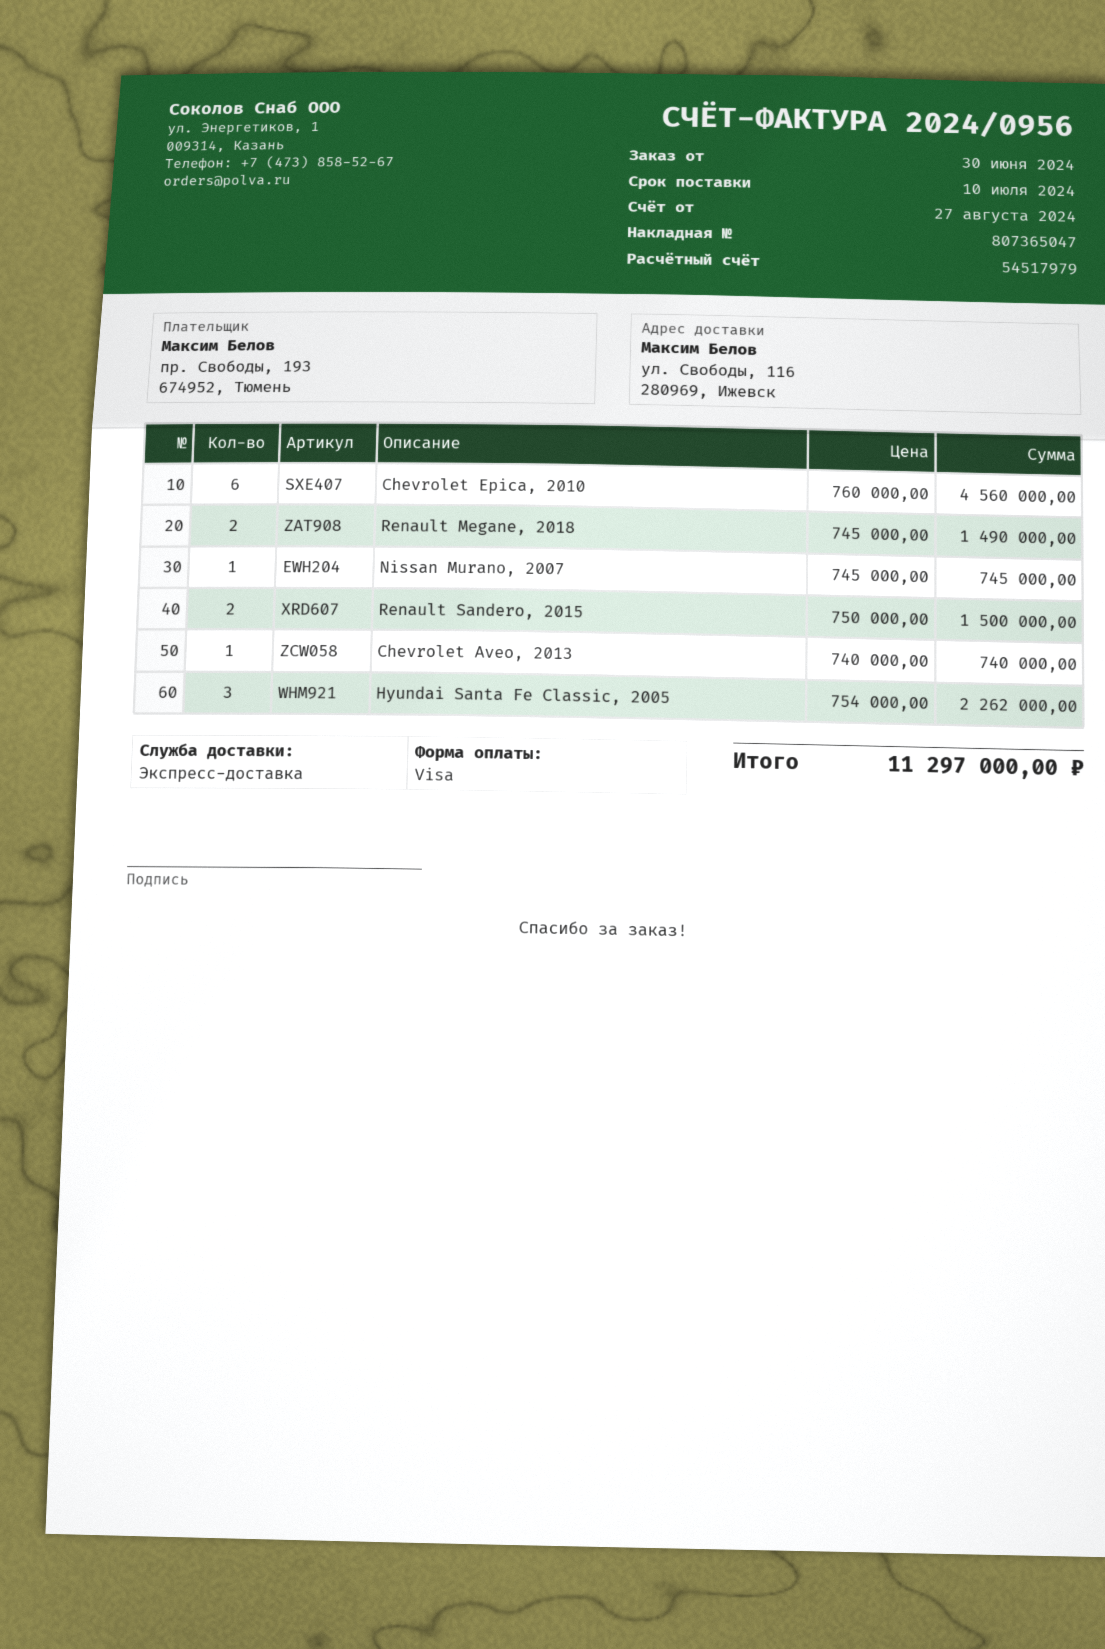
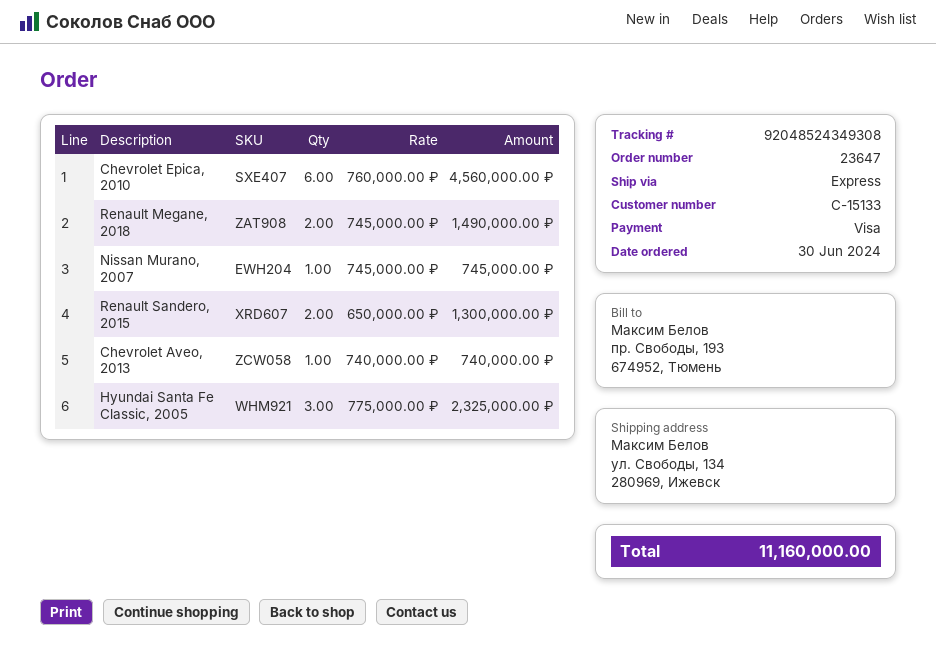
ship to: ул. Свободы, 116, 280969, Ижевск -> ул. Свободы, 134, 280969, Ижевск
Renault Sandero, 2015: 2 x 750000.00 = 1500000.00 -> 2 x 650000.00 = 1300000.00
Hyundai Santa Fe Classic, 2005: 3 x 754000.00 = 2262000.00 -> 3 x 775000.00 = 2325000.00
total: 11297000.00 -> 11160000.00

